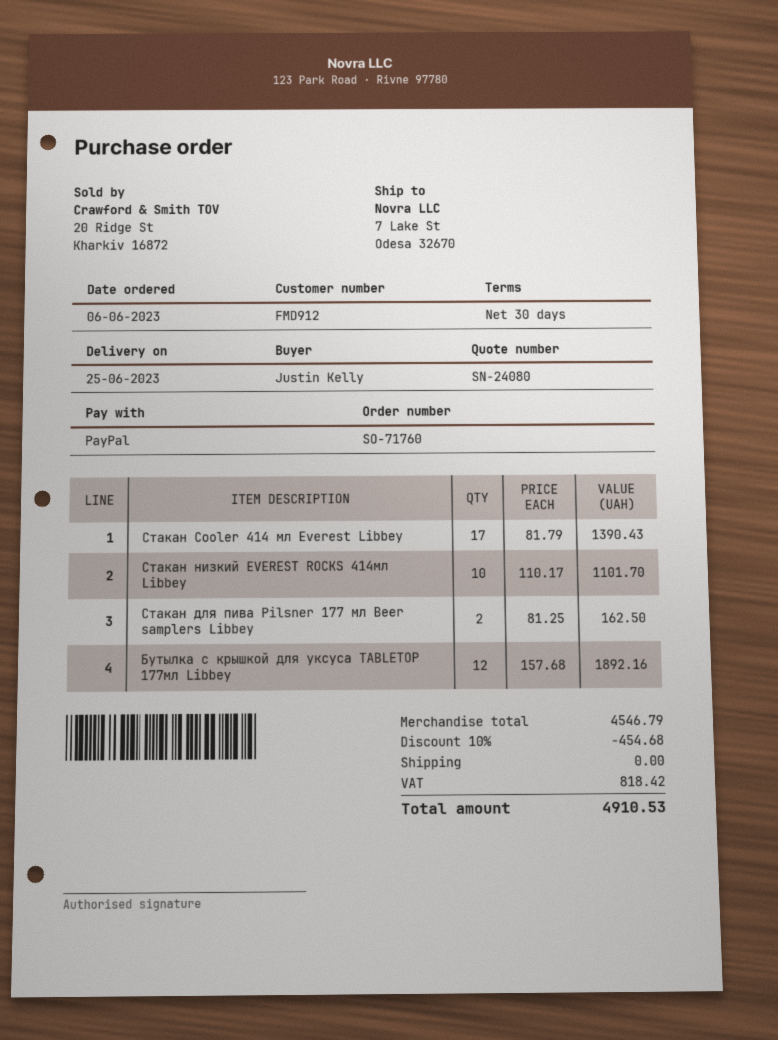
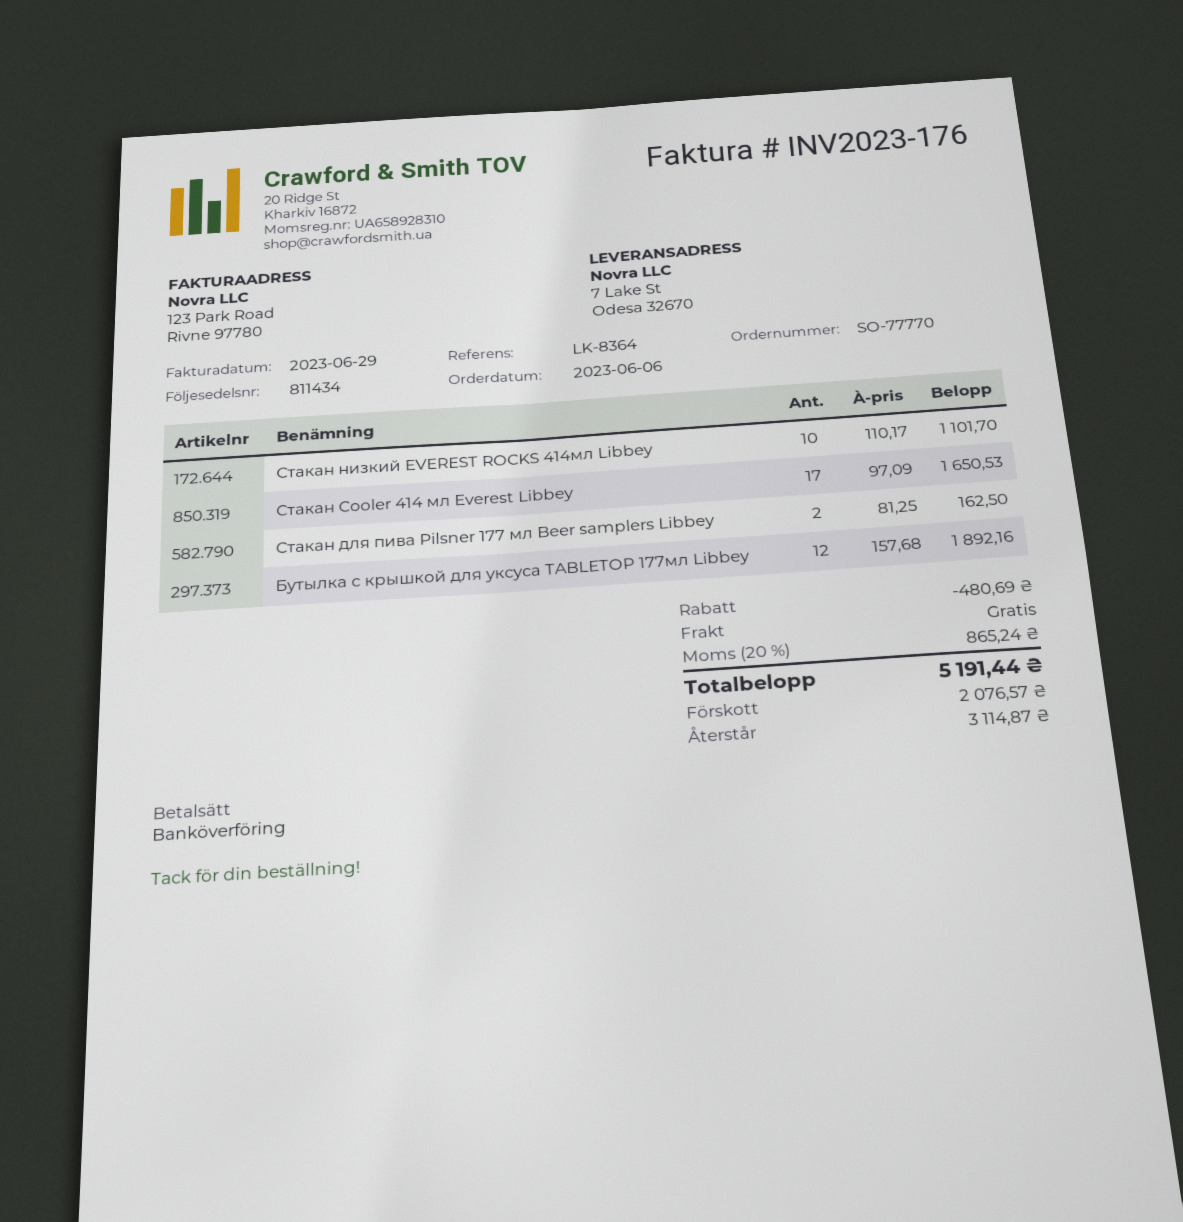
order number: SO-71760 -> SO-77770
payment method: PayPal -> bank transfer
Стакан Cooler 414 мл Everest Libbey: 17 x 81.79 = 1390.43 -> 17 x 97.09 = 1650.53
discount: 454.68 -> 480.69
tax: 818.42 -> 865.24
total: 4910.53 -> 5191.44

